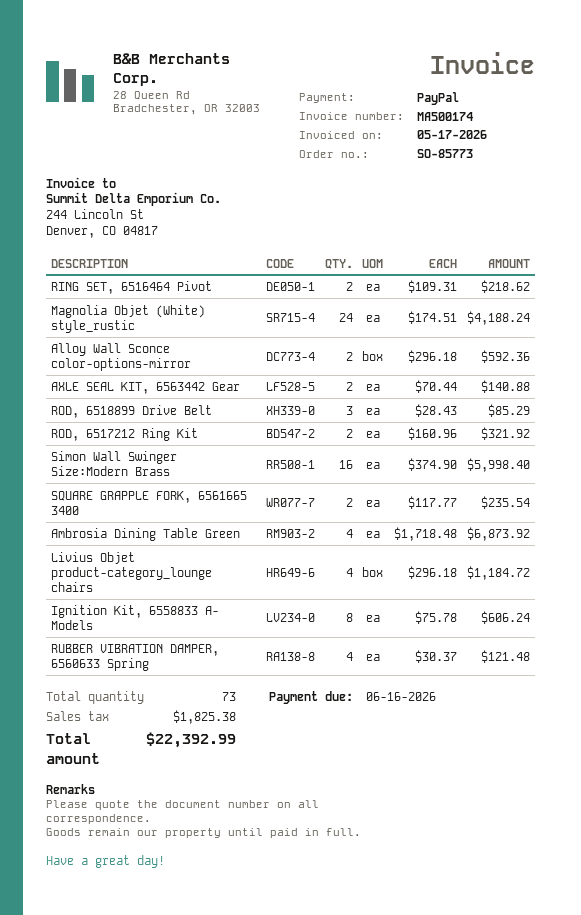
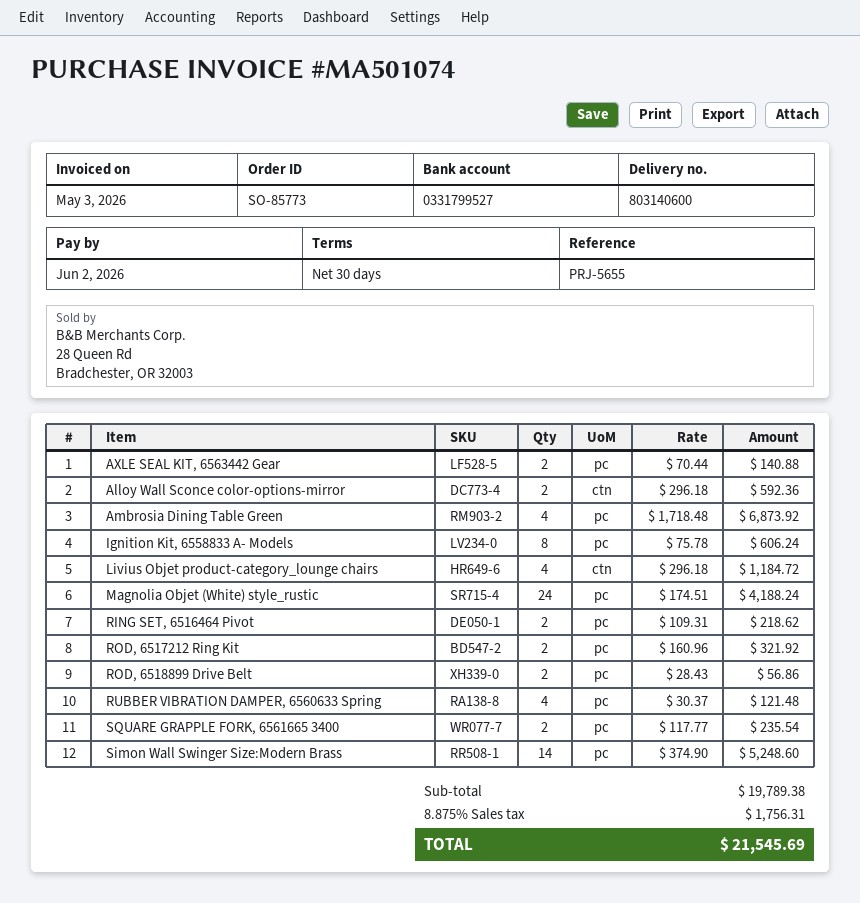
invoice number: MA500174 -> MA501074
invoice date: 2026-05-17 -> 2026-05-03
due date: 2026-06-16 -> 2026-06-02
ROD, 6518899 Drive Belt: 3 x 28.43 = 85.29 -> 2 x 28.43 = 56.86
Simon Wall Swinger Size:Modern Brass: 16 x 374.90 = 5998.40 -> 14 x 374.90 = 5248.60
tax: 1825.38 -> 1756.31
total: 22392.99 -> 21545.69

